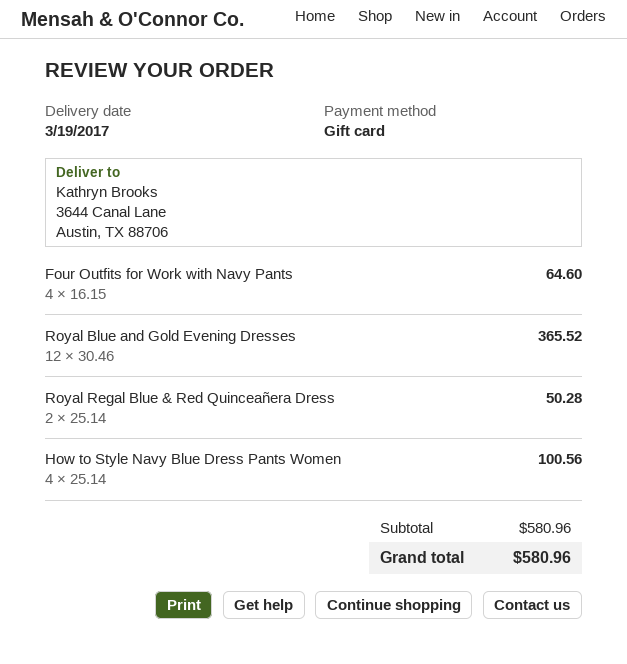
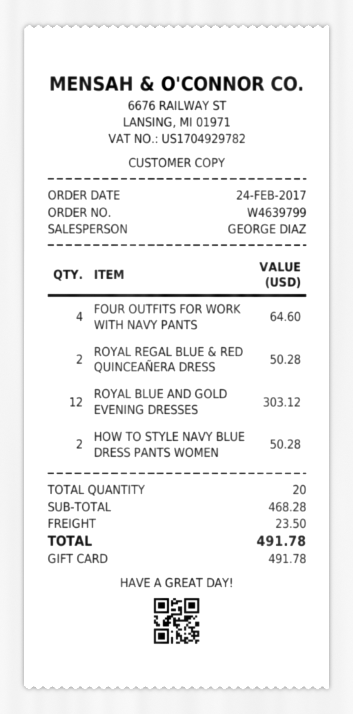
Royal Blue and Gold Evening Dresses: 12 for 365.52 -> 12 for 303.12
How to Style Navy Blue Dress Pants Women: 4 for 100.56 -> 2 for 50.28
subtotal: 580.96 -> 468.28
shipping: none -> 23.50
total: 580.96 -> 491.78

